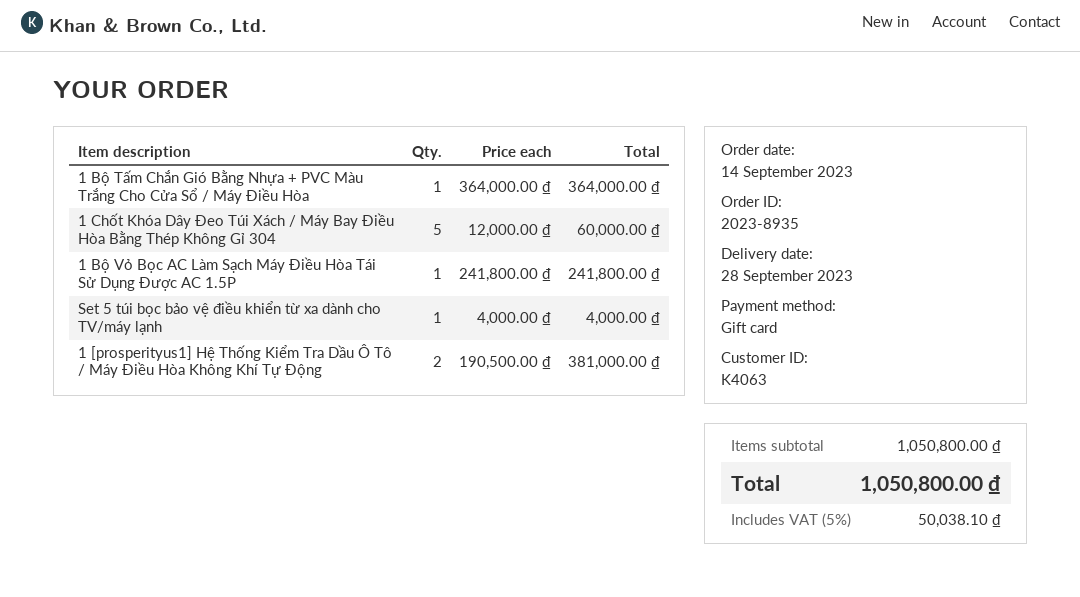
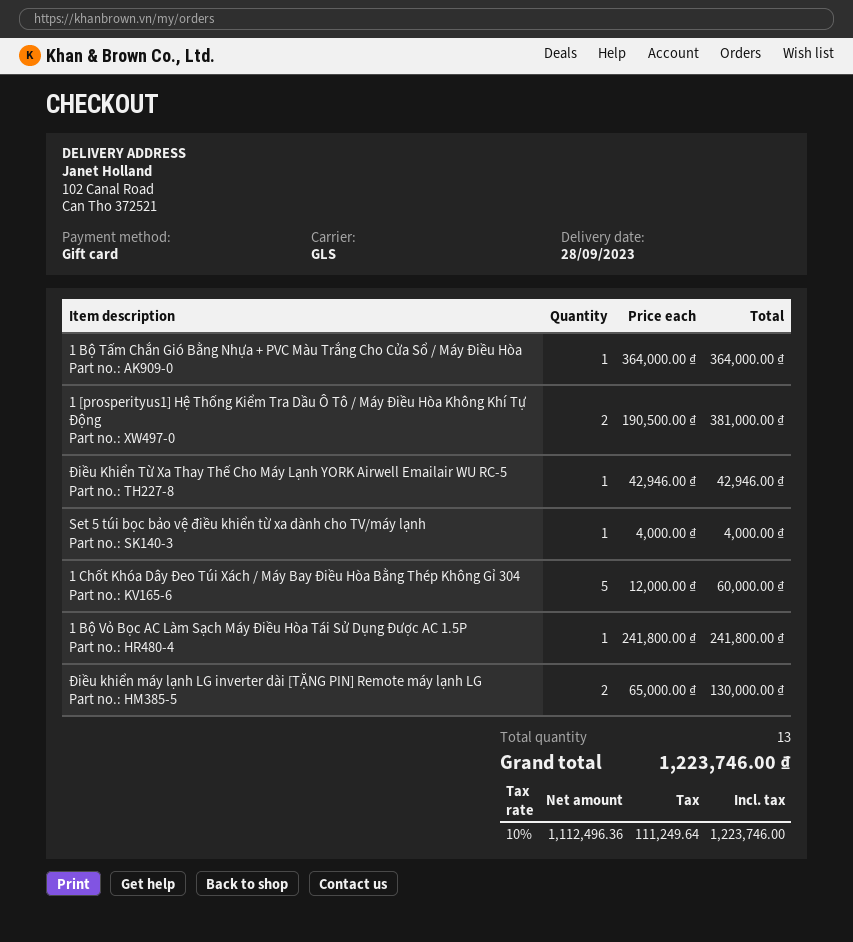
Điều Khiển Từ Xa Thay Thế Cho Máy Lạnh YORK Airwell Emailair WU RC-5: none -> 1 x 42946.00 = 42946.00
Điều khiển máy lạnh LG inverter dài [TẶNG PIN] Remote máy lạnh LG: none -> 2 x 65000.00 = 130000.00
tax: 5% = 50038.10 -> 10% = 111249.64
total: 1050800.00 -> 1223746.00

